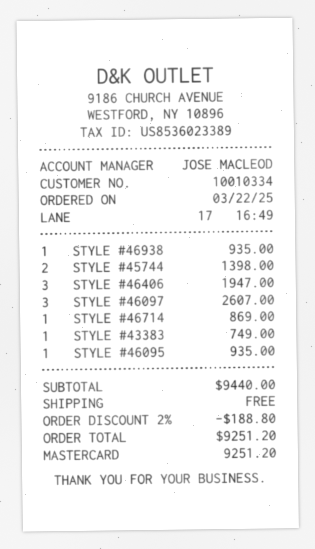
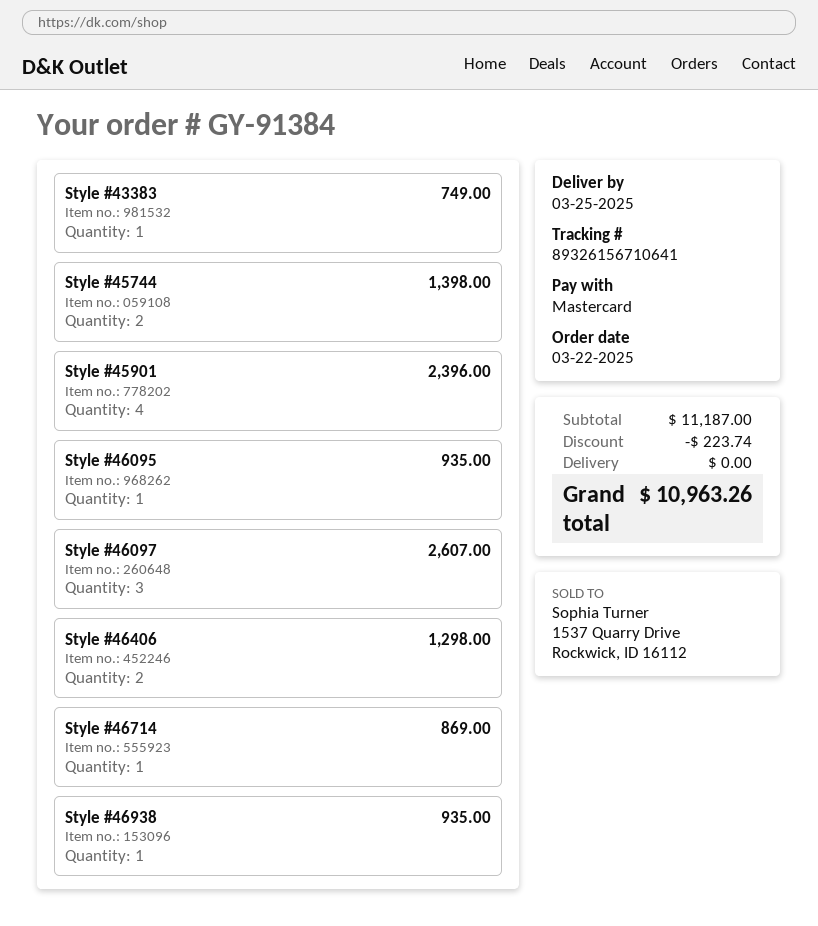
STYLE #46406: 3 for 1947.00 -> 2 for 1298.00
Style #45901: none -> 4 for 2396.00
subtotal: 9440.00 -> 11187.00
discount: 188.80 -> 223.74
total: 9251.20 -> 10963.26

